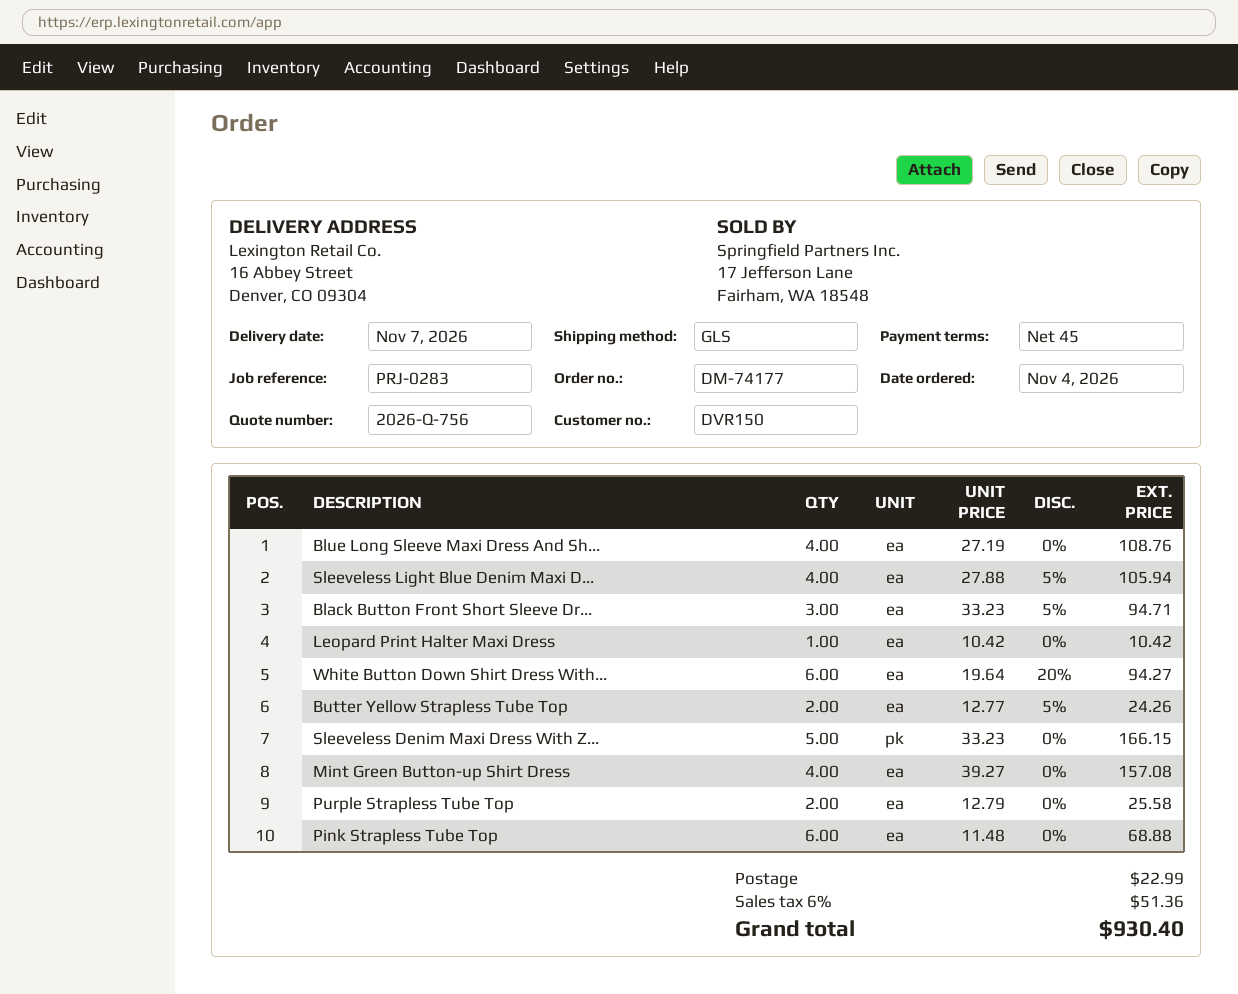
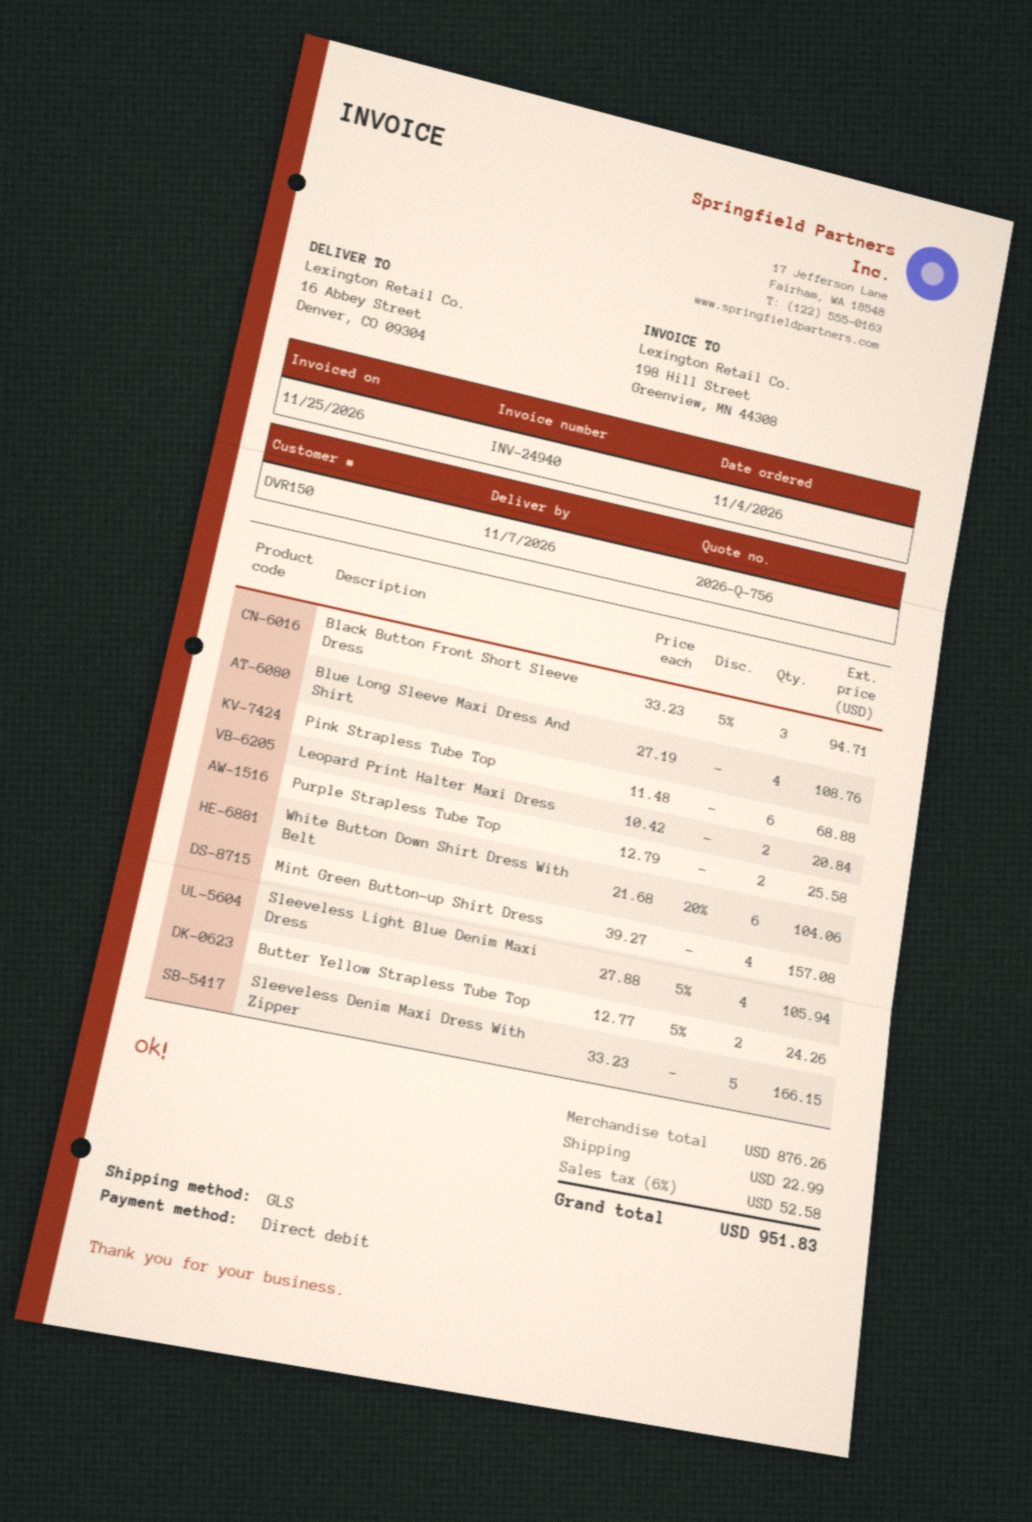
Leopard Print Halter Maxi Dress: 1 x 10.42 = 10.42 -> 2 x 10.42 = 20.84
White Button Down Shirt Dress With...: 6 x 19.64 - 20% = 94.27 -> 6 x 21.68 - 20% = 104.06
tax: 6% = 51.36 -> 6% = 52.58
total: 930.40 -> 951.83

